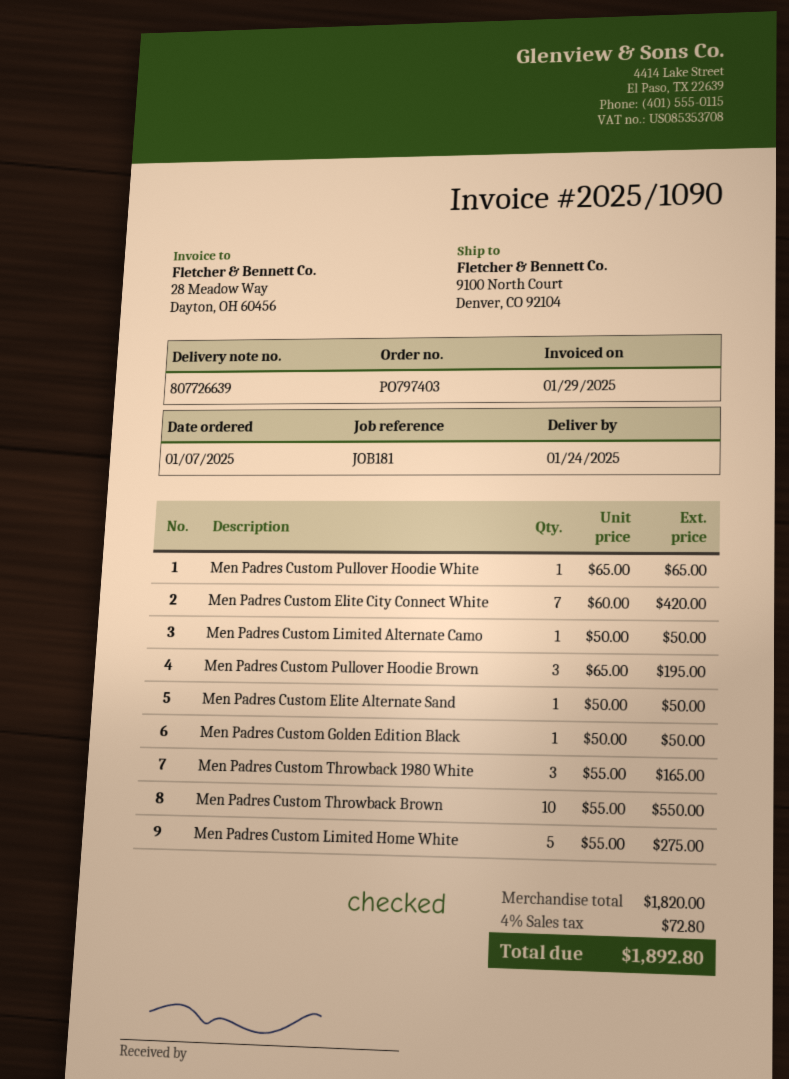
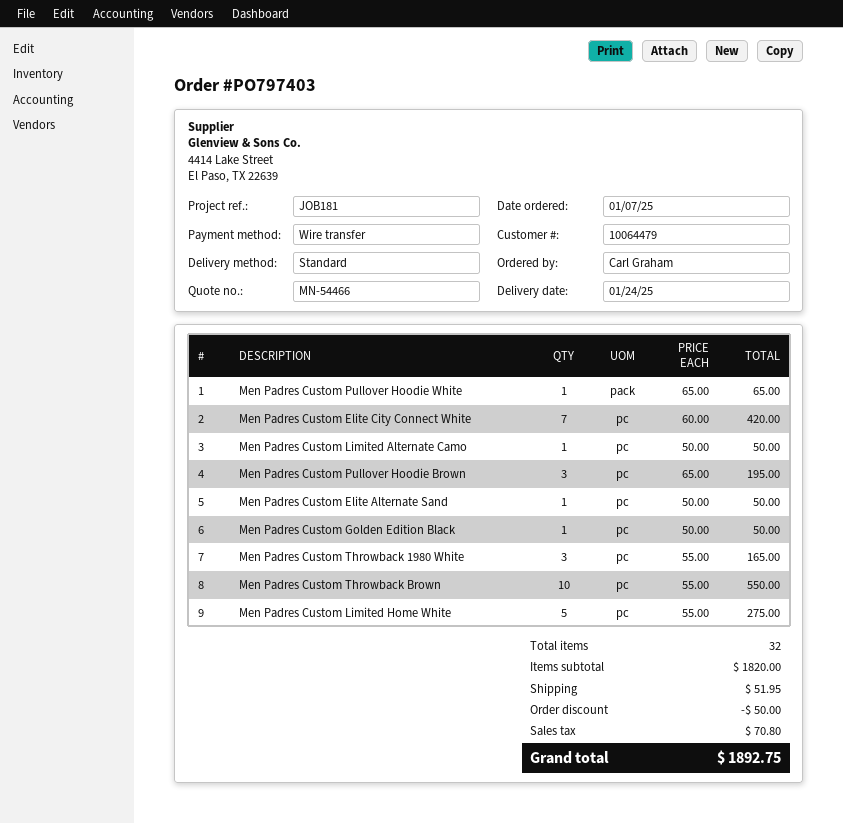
discount: none -> 50.00
shipping: none -> 51.95
tax: 72.80 -> 70.80
total: 1892.80 -> 1892.75

